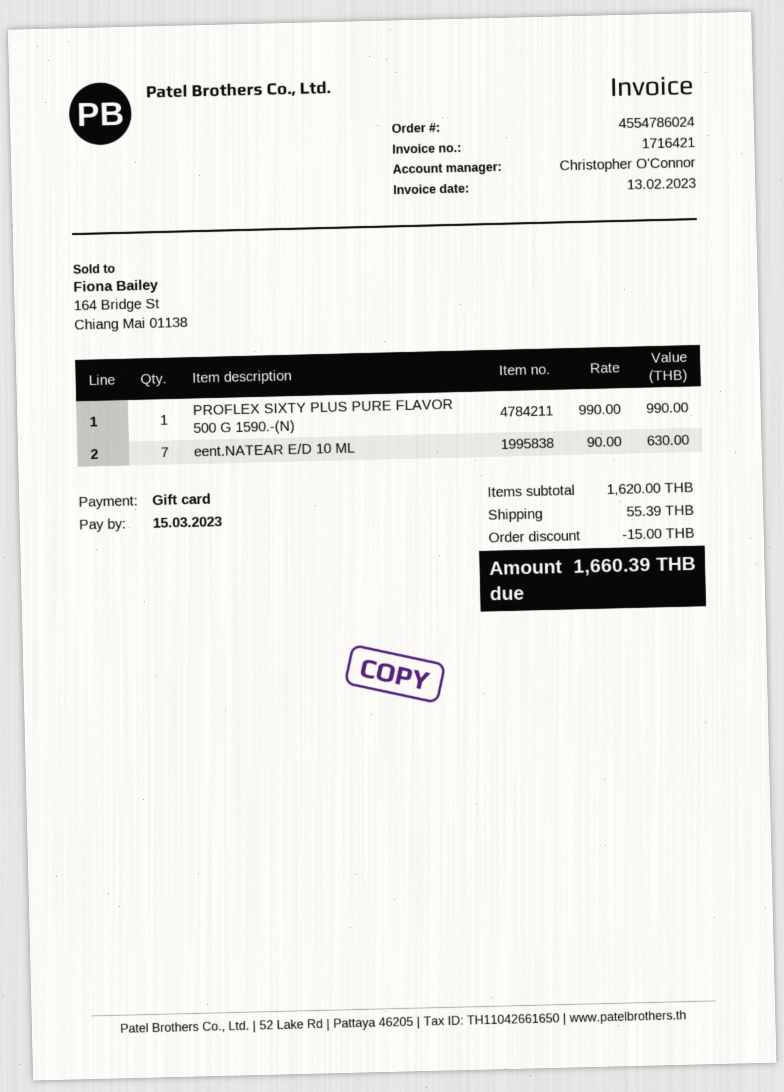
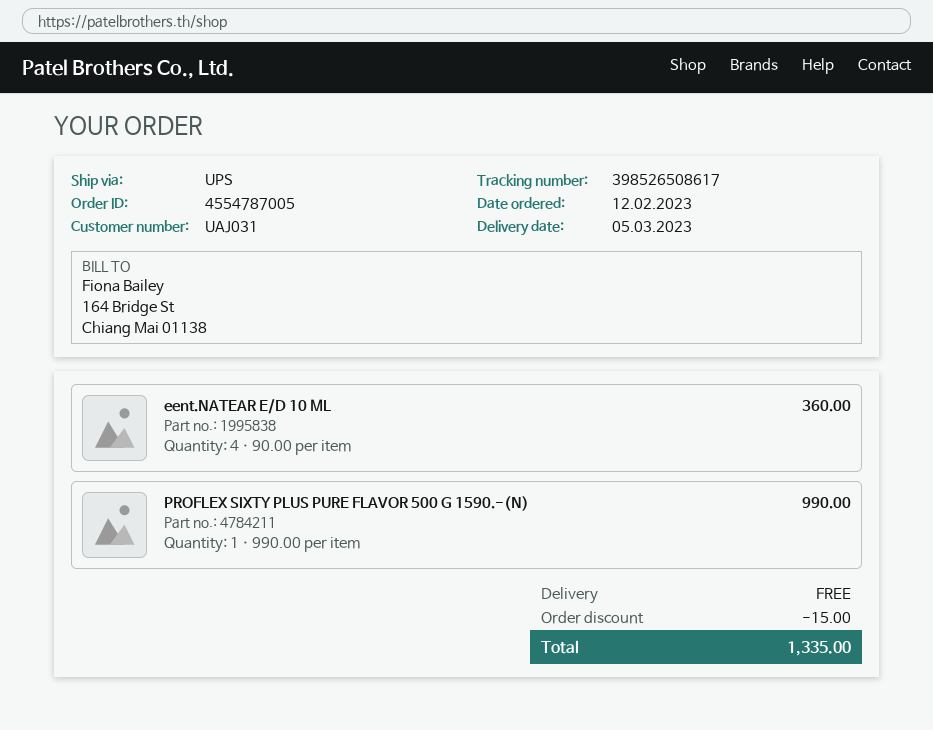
order number: 4554786024 -> 4554787005
eent.NATEAR E/D 10 ML: 7 x 90.00 = 630.00 -> 4 x 90.00 = 360.00
shipping: 55.39 -> 0.00
total: 1660.39 -> 1335.00

